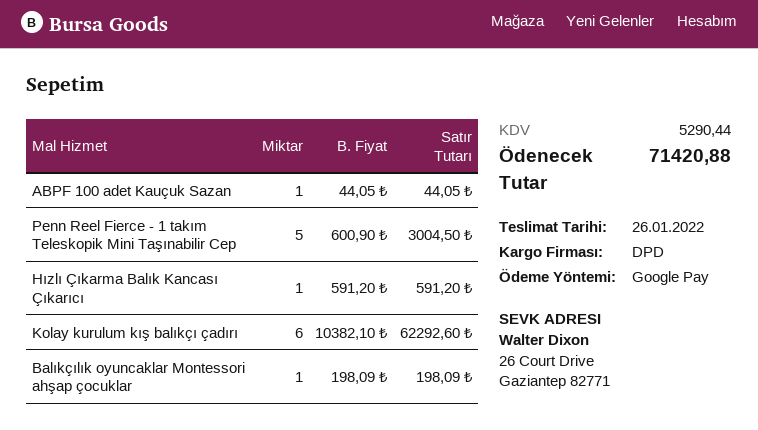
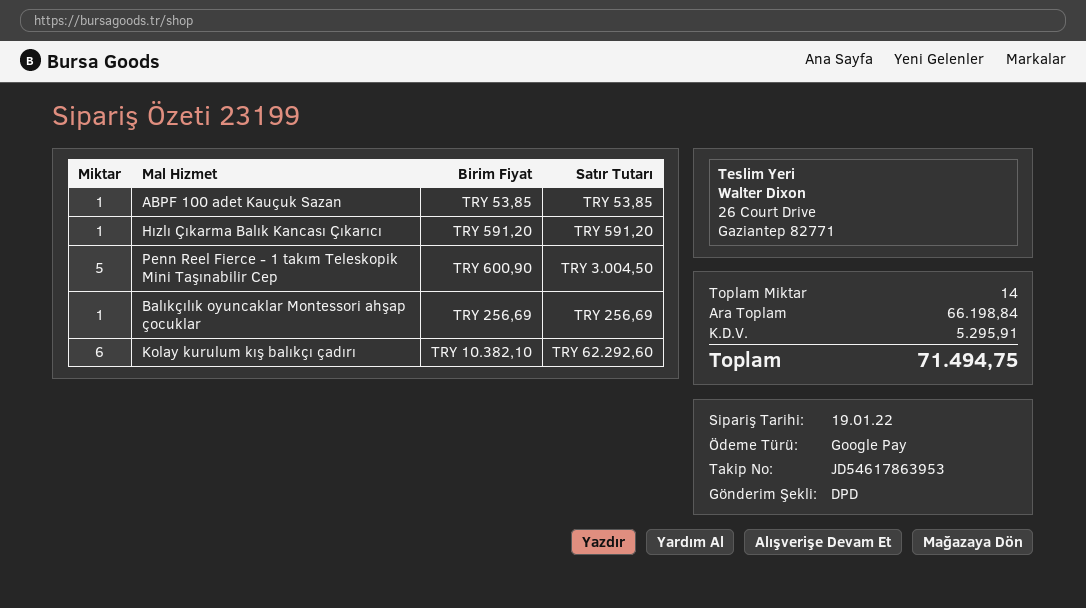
ABPF 100 adet Kauçuk Sazan: 1 x 44.05 = 44.05 -> 1 x 53.85 = 53.85
Balıkçılık oyuncaklar Montessori ahşap çocuklar: 1 x 198.09 = 198.09 -> 1 x 256.69 = 256.69
tax: 5290.44 -> 5295.91
total: 71420.88 -> 71494.75

